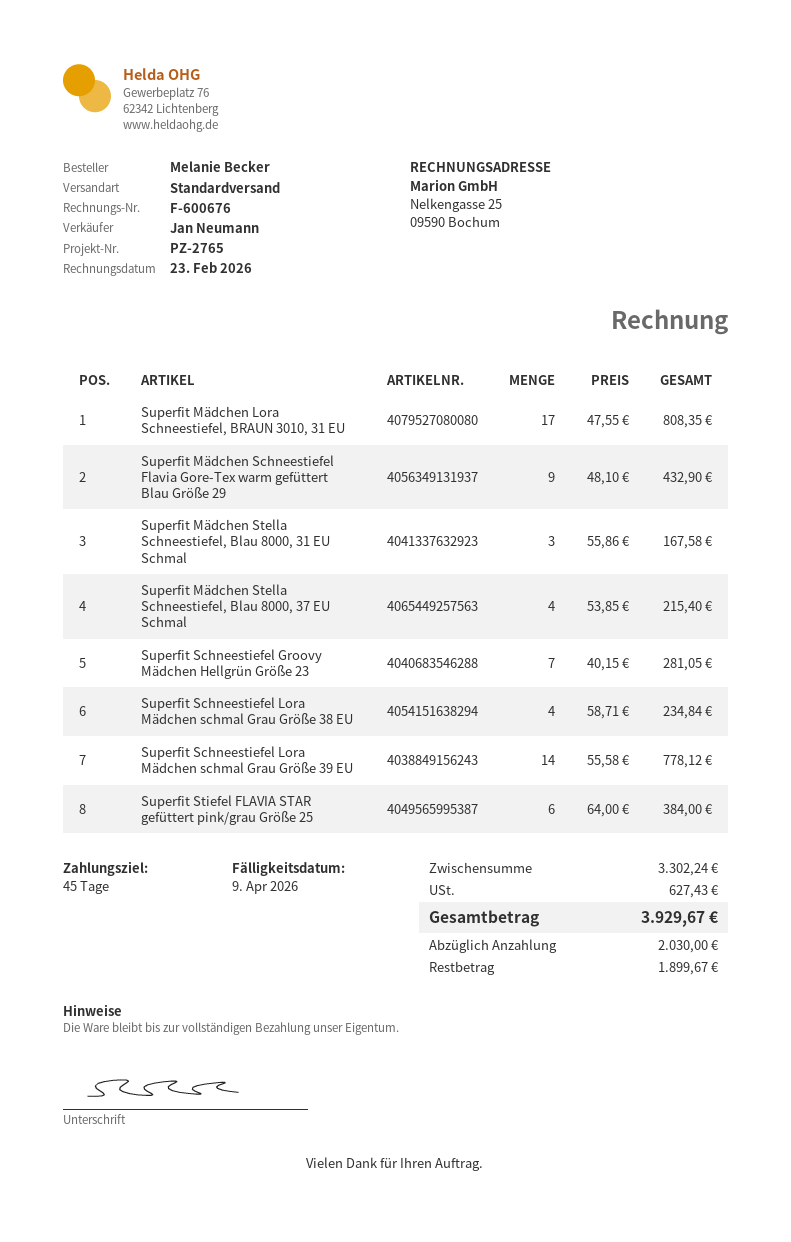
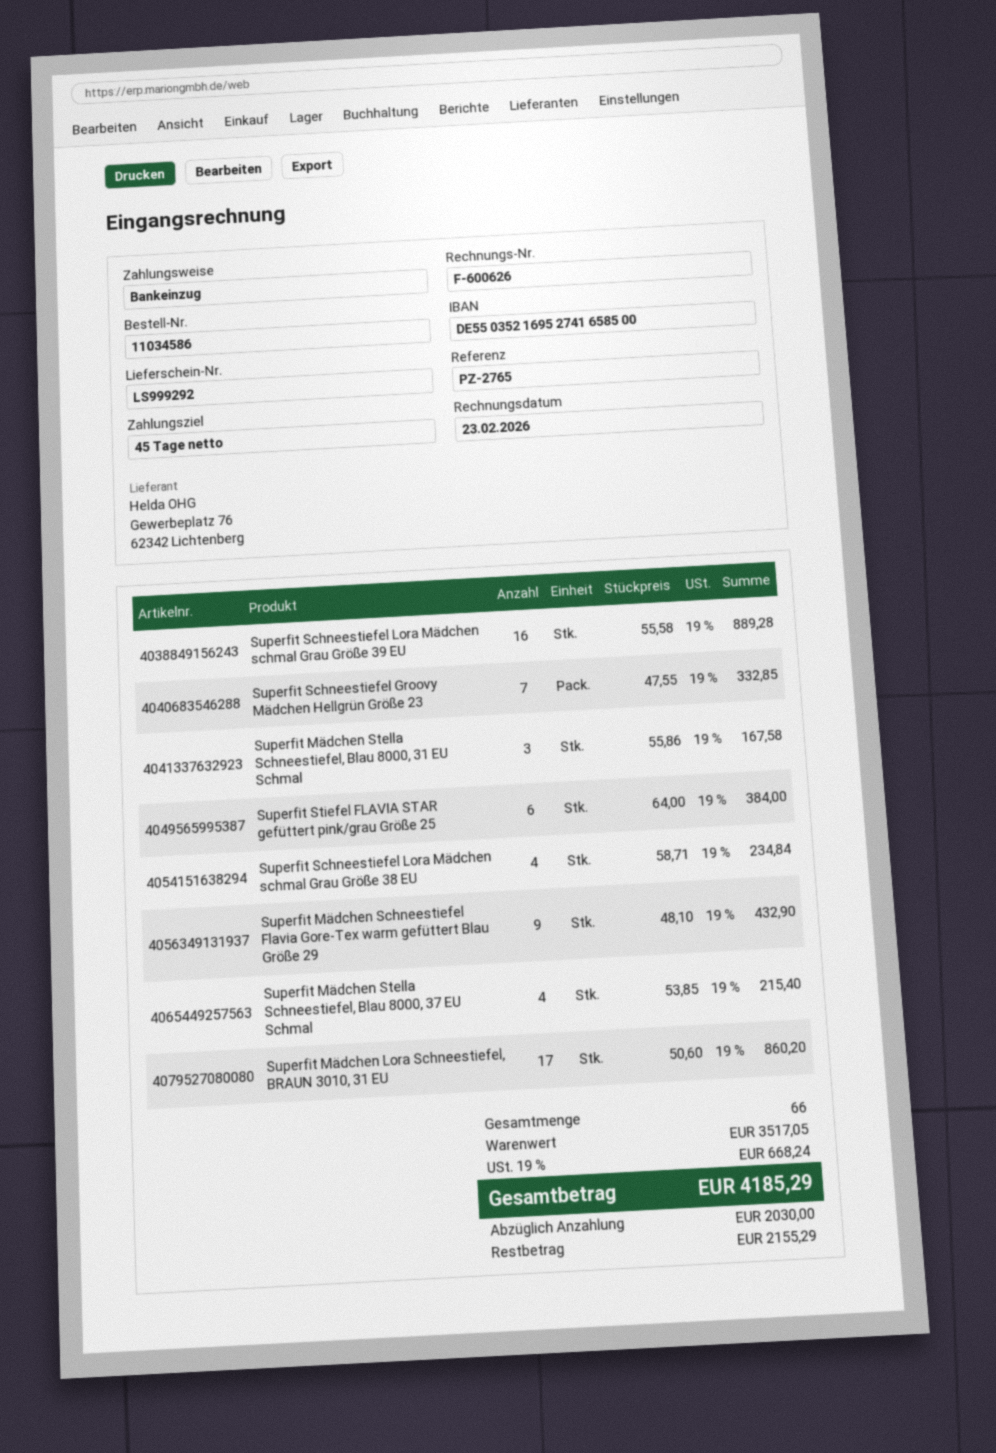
invoice number: F-600676 -> F-600626
Superfit Mädchen Lora Schneestiefel, BRAUN 3010, 31 EU: 17 x 47.55 = 808.35 -> 17 x 50.60 = 860.20
Superfit Schneestiefel Groovy Mädchen Hellgrün Größe 23: 7 x 40.15 = 281.05 -> 7 x 47.55 = 332.85
Superfit Schneestiefel Lora Mädchen schmal Grau Größe 39 EU: 14 x 55.58 = 778.12 -> 16 x 55.58 = 889.28
subtotal: 3302.24 -> 3517.05
tax: 627.43 -> 668.24
total: 3929.67 -> 4185.29
balance: 1899.67 -> 2155.29

